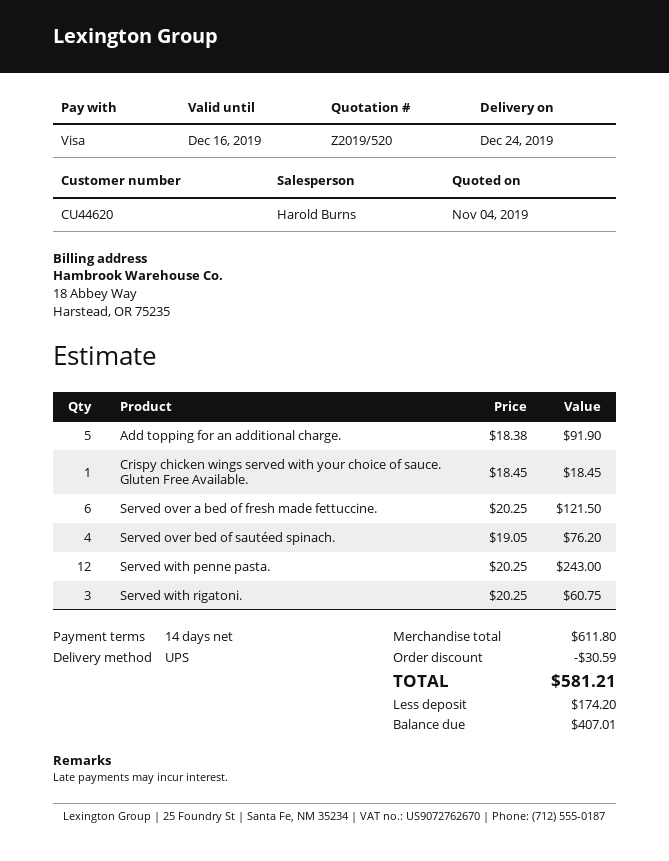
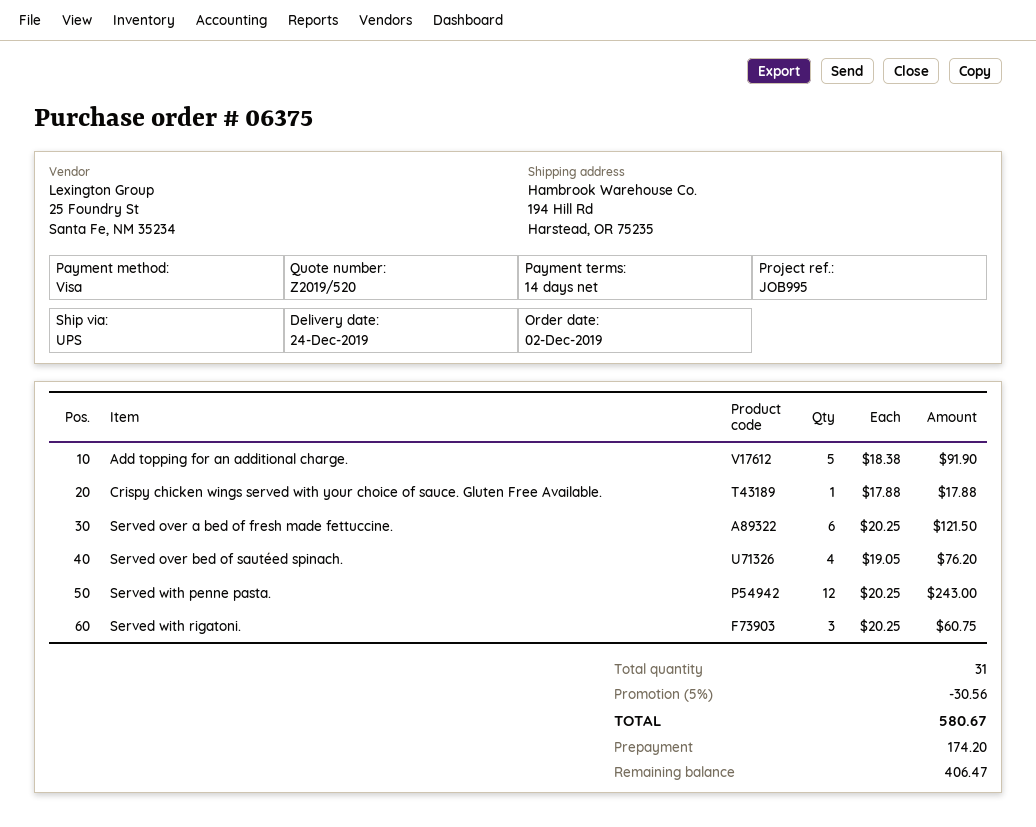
Crispy chicken wings served with your choice of sauce. Gluten Free Available.: 1 x 18.45 = 18.45 -> 1 x 17.88 = 17.88
discount: 30.59 -> 30.56
total: 581.21 -> 580.67
balance: 407.01 -> 406.47

